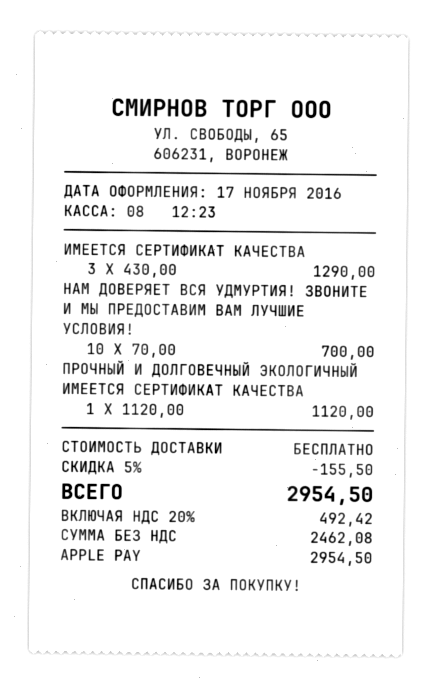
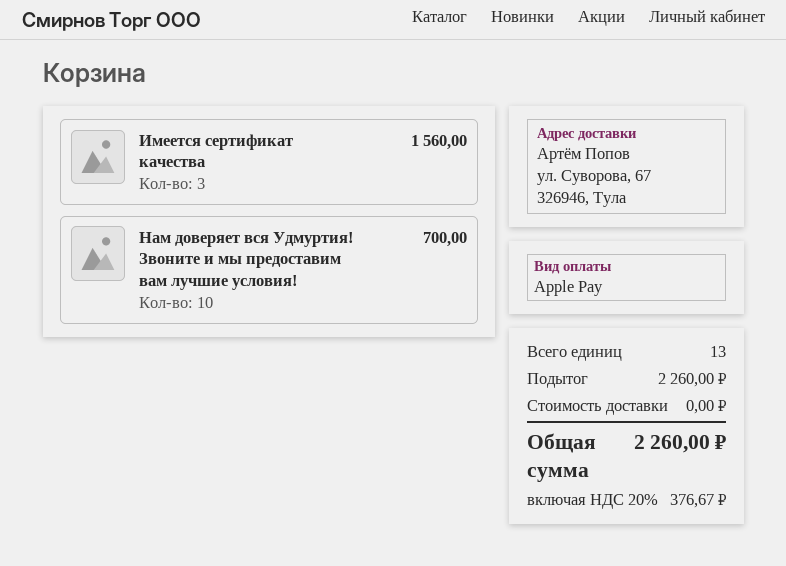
ИМЕЕТСЯ СЕРТИФИКАТ КАЧЕСТВА: 3 for 1290.00 -> 3 for 1560.00
ПРОЧНЫЙ И ДОЛГОВЕЧНЫЙ ЭКОЛОГИЧНЫЙ ИМЕЕТСЯ СЕРТИФИКАТ КАЧЕСТВА: 1 for 1120.00 -> none
discount: 5% = 155.50 -> none
tax: 20% = 492.42 -> 20% = 376.67
total: 2954.50 -> 2260.00

